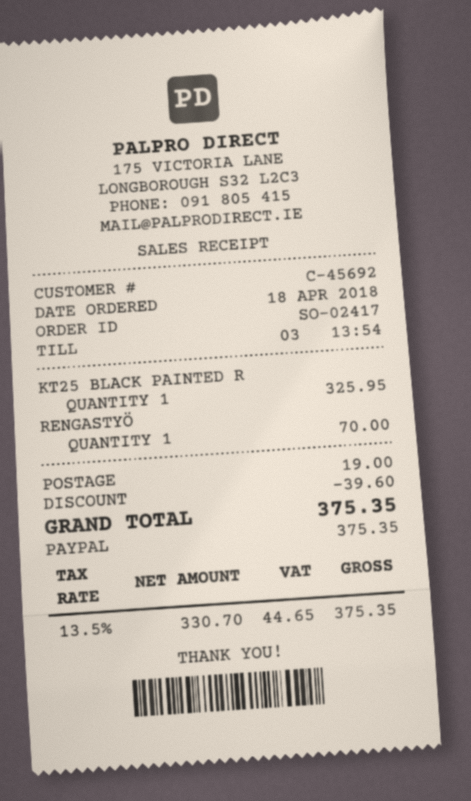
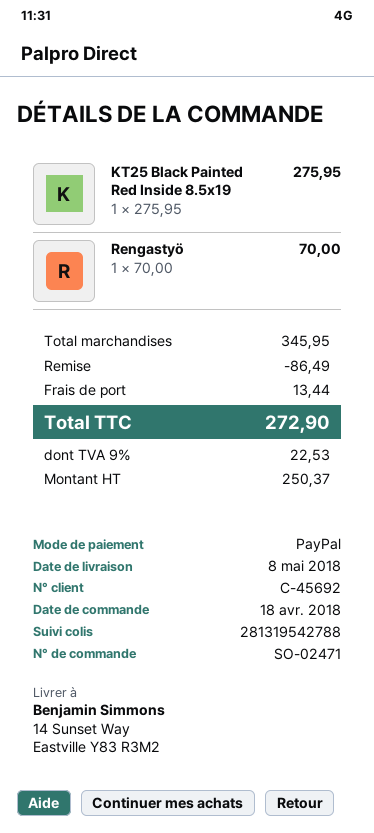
order number: SO-02417 -> SO-02471
KT25 BLACK PAINTED R: 1 for 325.95 -> 1 for 275.95
discount: 39.60 -> 86.49
shipping: 19.00 -> 13.44
net: 330.70 -> 250.37
tax: 13.5% = 44.65 -> 9% = 22.53
total: 375.35 -> 272.90

